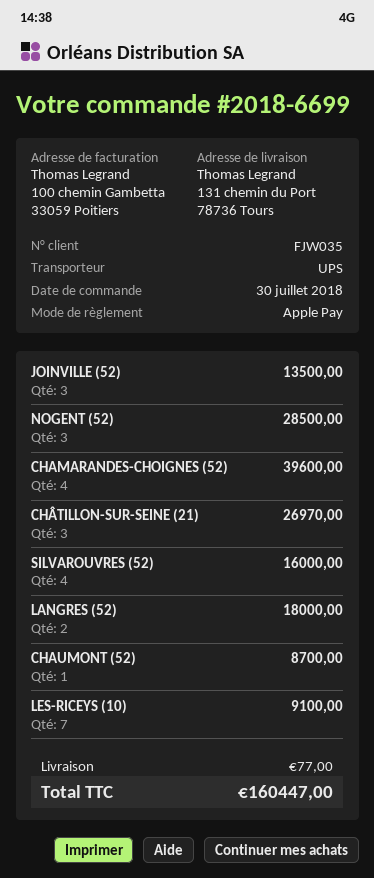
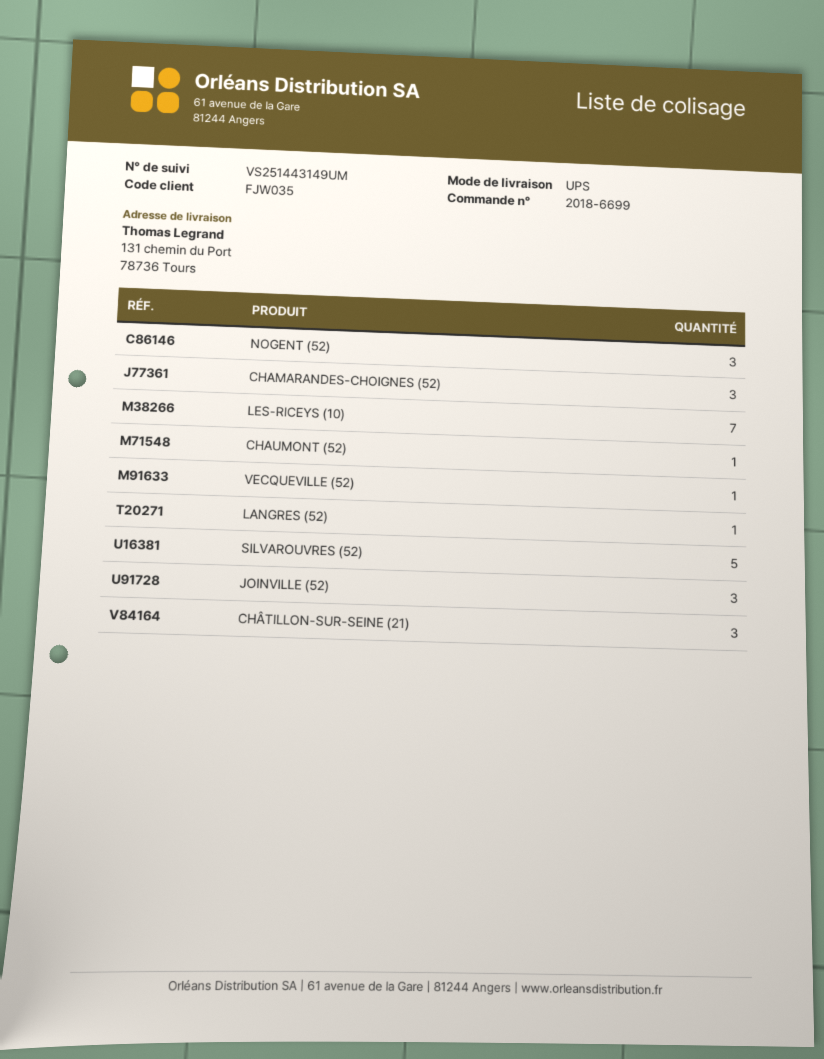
CHAMARANDES-CHOIGNES (52): 4 -> 3
SILVAROUVRES (52): 4 -> 5
LANGRES (52): 2 -> 1
VECQUEVILLE (52): none -> 1

